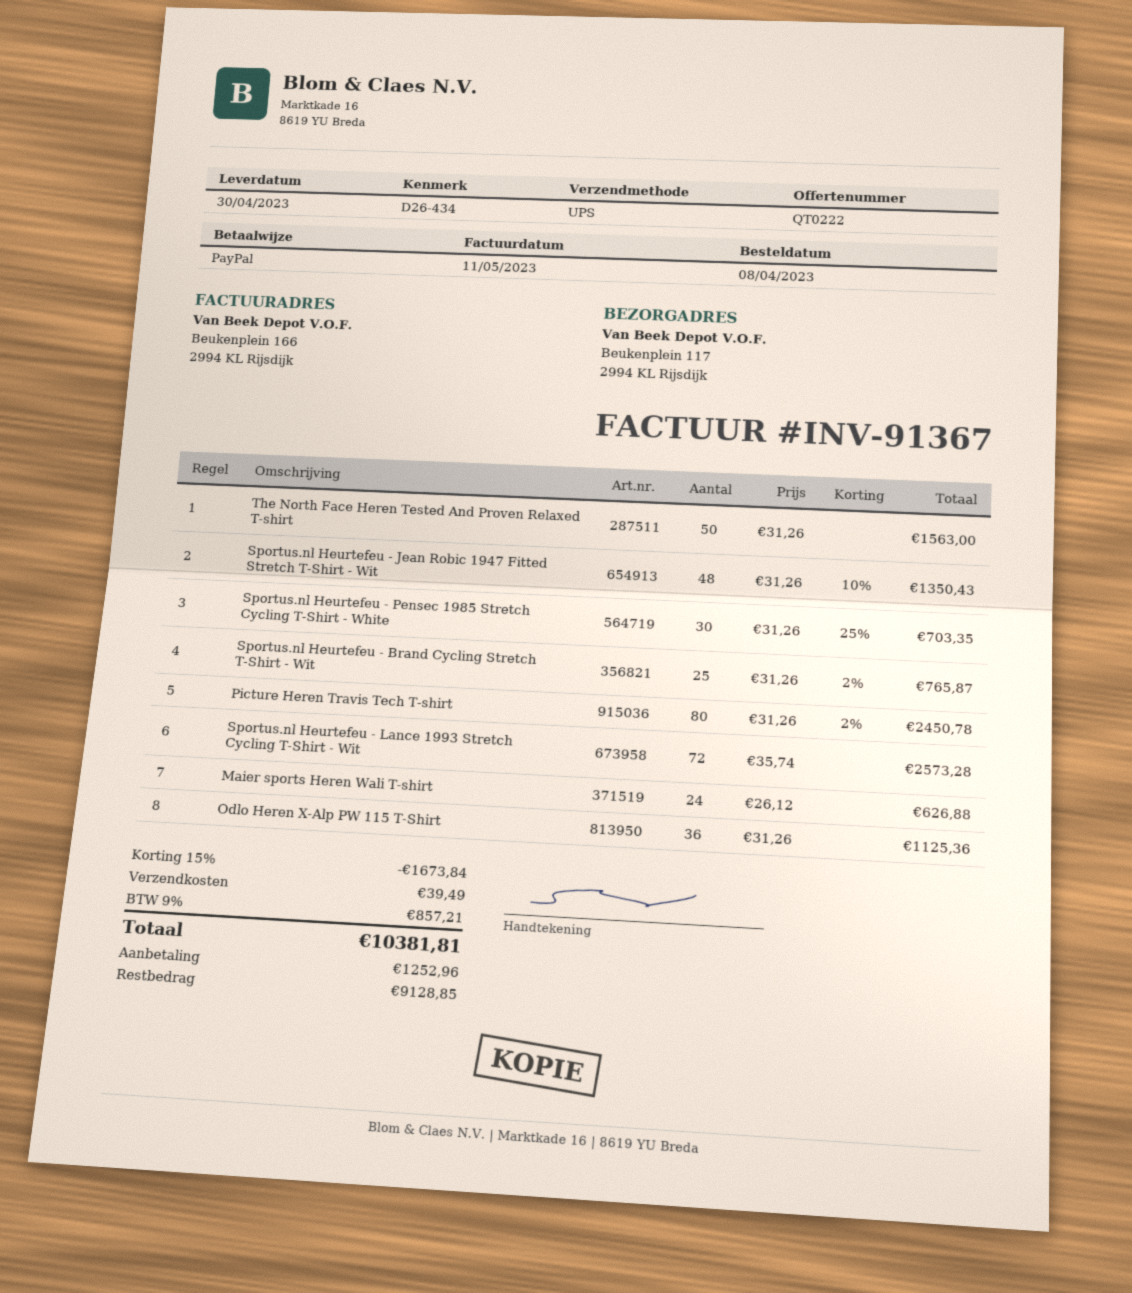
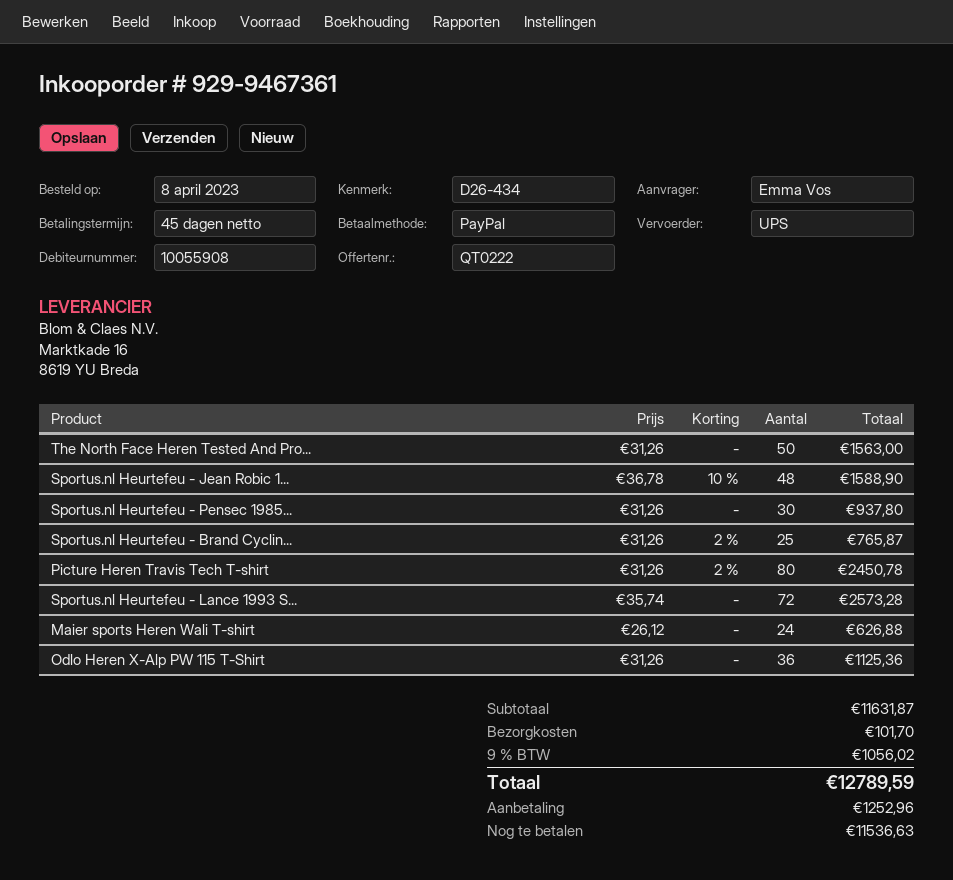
Sportus.nl Heurtefeu - Jean Robic 1947 Fitted Stretch T-Shirt - Wit: 48 x 31.26 - 10% = 1350.43 -> 48 x 36.78 - 10% = 1588.90
Sportus.nl Heurtefeu - Pensec 1985 Stretch Cycling T-Shirt - White: 30 x 31.26 - 25% = 703.35 -> 30 x 31.26 = 937.80
discount: 15% = 1673.84 -> none
shipping: 39.49 -> 101.70
tax: 9% = 857.21 -> 9% = 1056.02
total: 10381.81 -> 12789.59
balance: 9128.85 -> 11536.63

